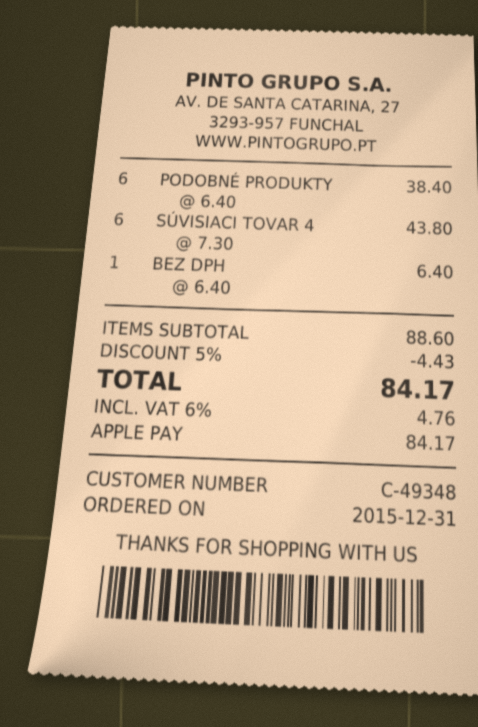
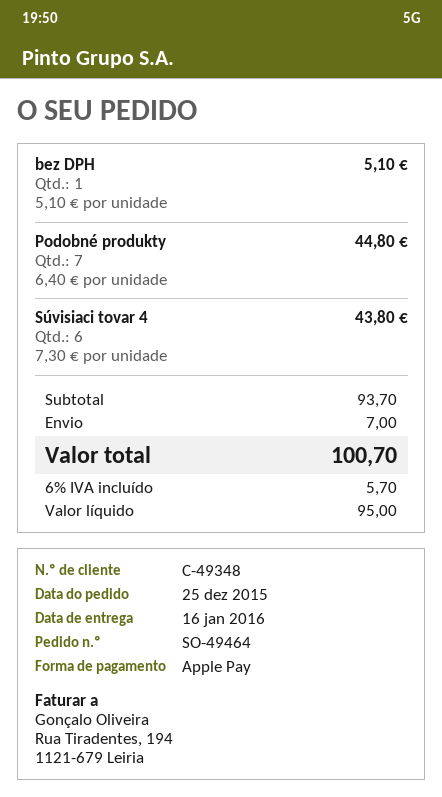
order date: 2015-12-31 -> 2015-12-25
PODOBNÉ PRODUKTY: 6 x 6.40 = 38.40 -> 7 x 6.40 = 44.80
BEZ DPH: 1 x 6.40 = 6.40 -> 1 x 5.10 = 5.10
subtotal: 88.60 -> 93.70
discount: 5% = 4.43 -> none
shipping: none -> 7.00
tax: 6% = 4.76 -> 6% = 5.70
total: 84.17 -> 100.70

